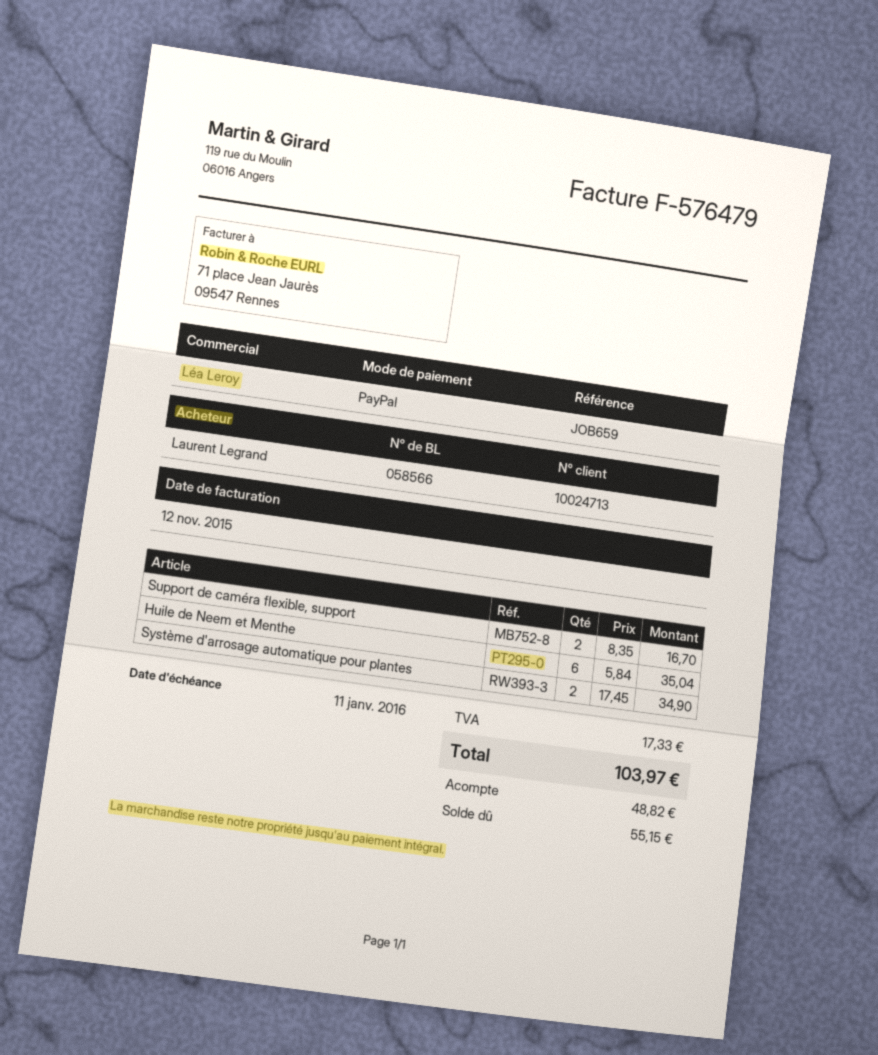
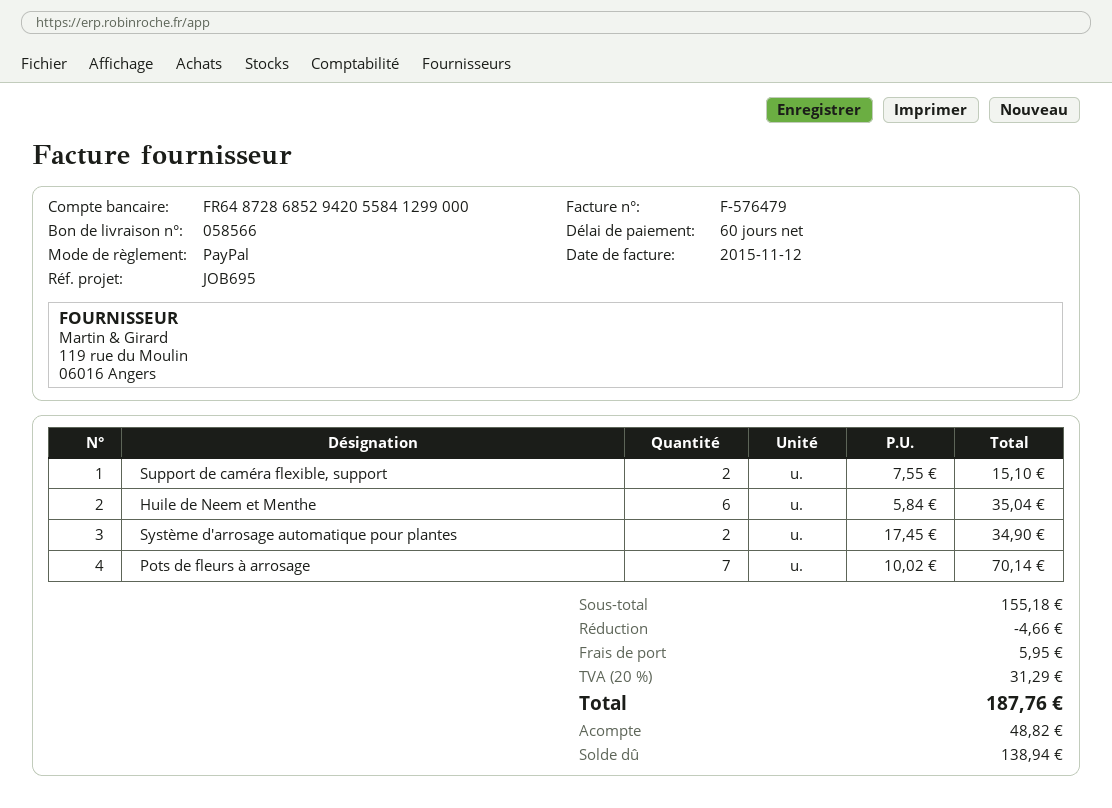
reference: JOB659 -> JOB695
Support de caméra flexible, support: 2 x 8.35 = 16.70 -> 2 x 7.55 = 15.10
Pots de fleurs à arrosage: none -> 7 x 10.02 = 70.14
discount: none -> 4.66
shipping: none -> 5.95
tax: 17.33 -> 31.29
total: 103.97 -> 187.76
balance: 55.15 -> 138.94

